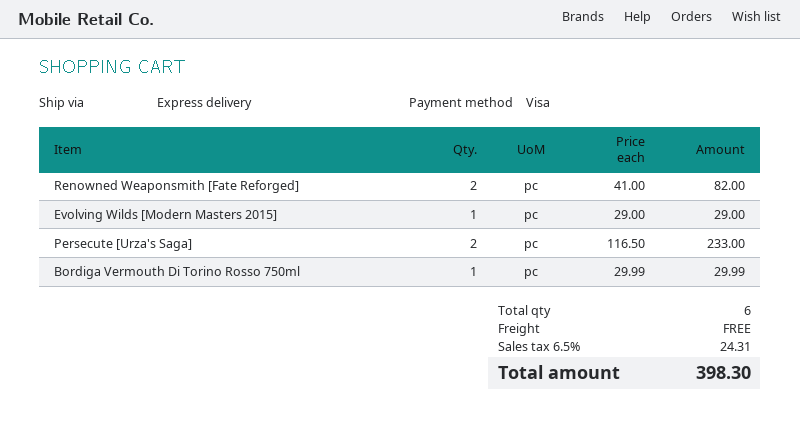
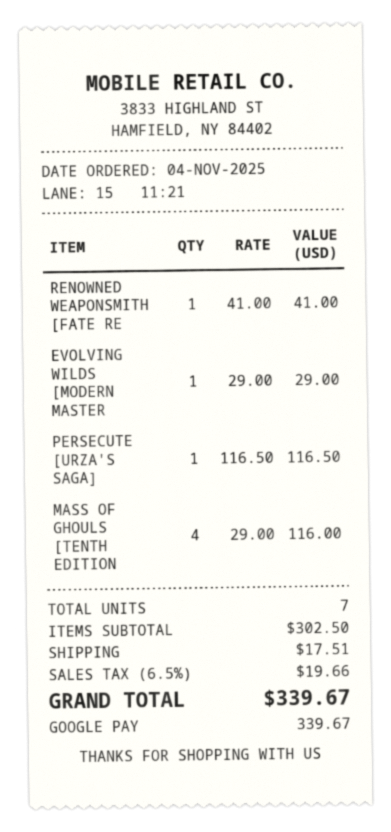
payment method: Visa -> Google Pay
Renowned Weaponsmith [Fate Reforged]: 2 x 41.00 = 82.00 -> 1 x 41.00 = 41.00
Persecute [Urza's Saga]: 2 x 116.50 = 233.00 -> 1 x 116.50 = 116.50
Bordiga Vermouth Di Torino Rosso 750ml: 1 x 29.99 = 29.99 -> none
MASS OF GHOULS [TENTH EDITION: none -> 4 x 29.00 = 116.00
total quantity: 6 -> 7
shipping: 0.00 -> 17.51
tax: 6.5% = 24.31 -> 6.5% = 19.66
total: 398.30 -> 339.67

